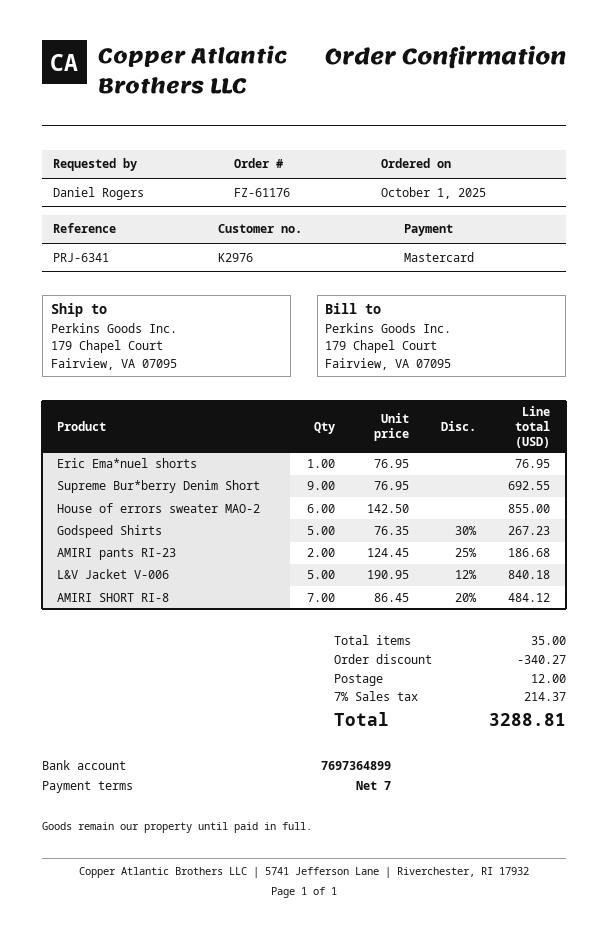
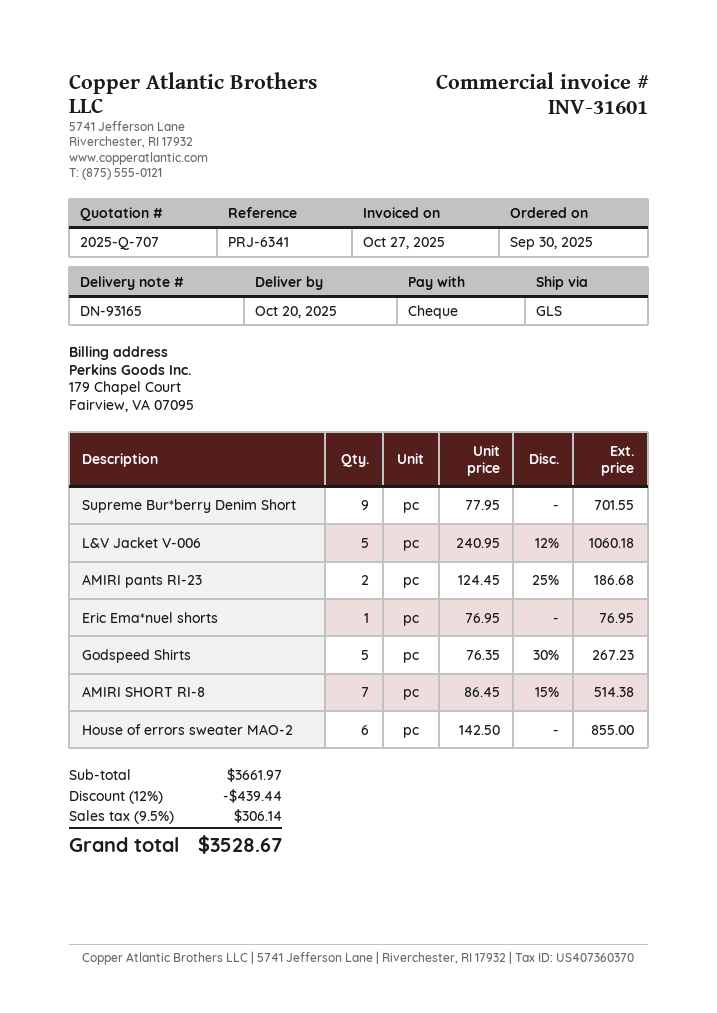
order date: 2025-10-01 -> 2025-09-30
payment method: Mastercard -> cheque
Supreme Bur*berry Denim Short: 9 x 76.95 = 692.55 -> 9 x 77.95 = 701.55
L&V Jacket V-006: 5 x 190.95 - 12% = 840.18 -> 5 x 240.95 - 12% = 1060.18
AMIRI SHORT RI-8: 7 x 86.45 - 20% = 484.12 -> 7 x 86.45 - 15% = 514.38
discount: 340.27 -> 439.44
shipping: 12.00 -> none
tax: 7% = 214.37 -> 9.5% = 306.14
total: 3288.81 -> 3528.67

